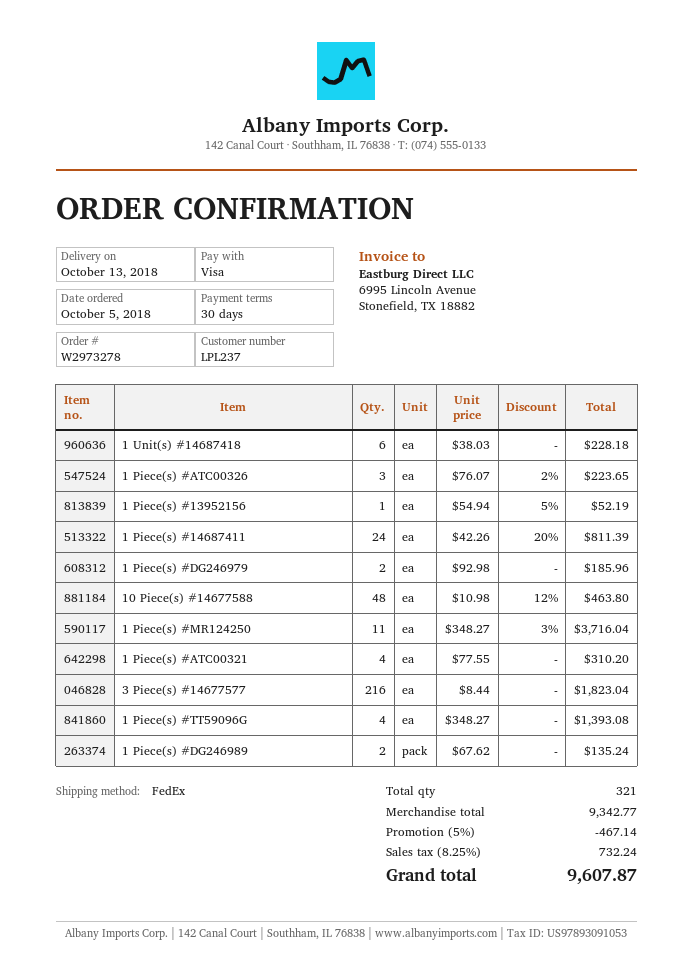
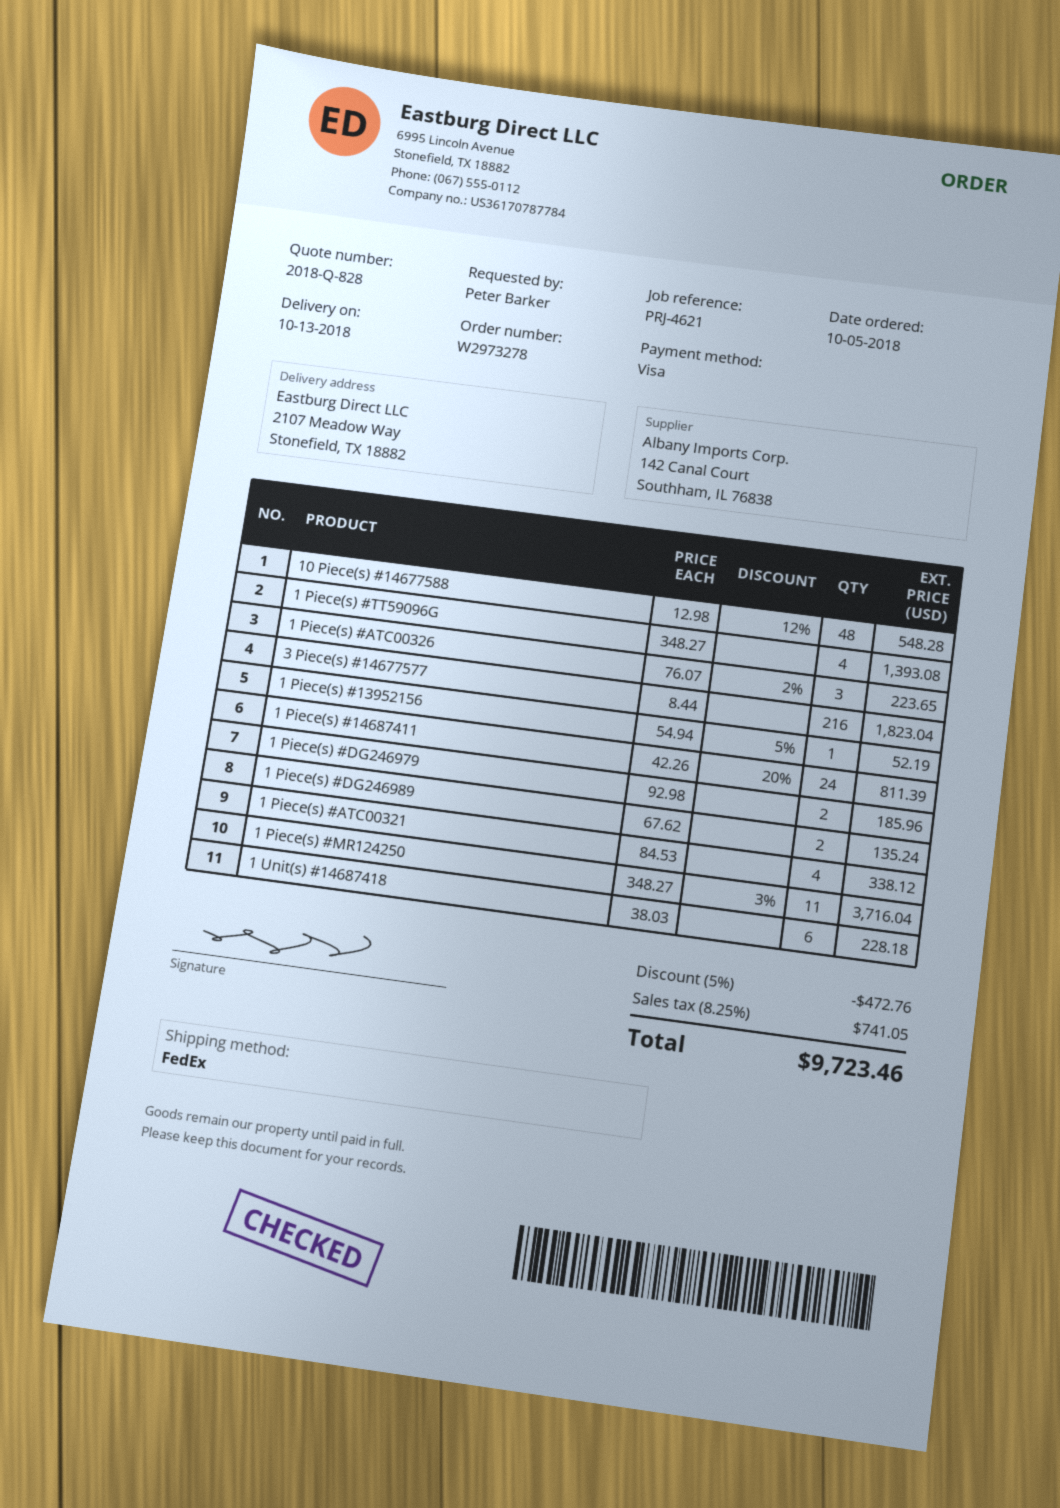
10 Piece(s) #14677588: 48 x 10.98 - 12% = 463.80 -> 48 x 12.98 - 12% = 548.28
1 Piece(s) #ATC00321: 4 x 77.55 = 310.20 -> 4 x 84.53 = 338.12
discount: 5% = 467.14 -> 5% = 472.76
tax: 8.25% = 732.24 -> 8.25% = 741.05
total: 9607.87 -> 9723.46

